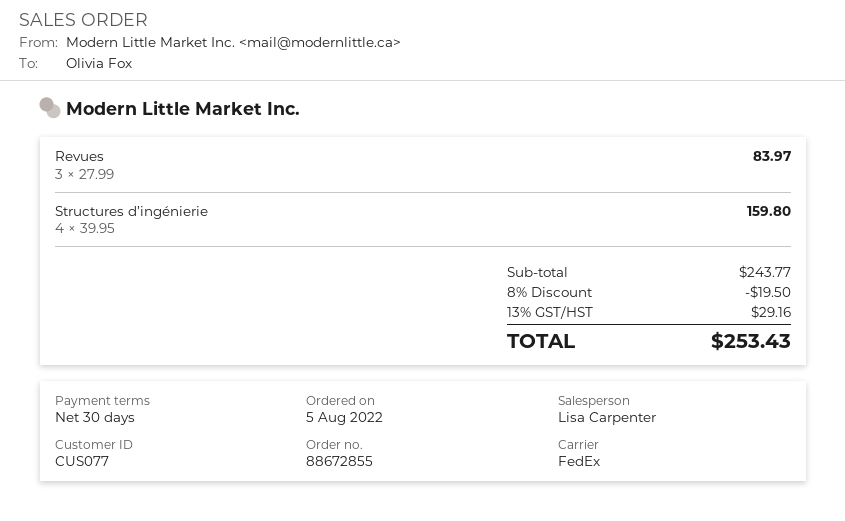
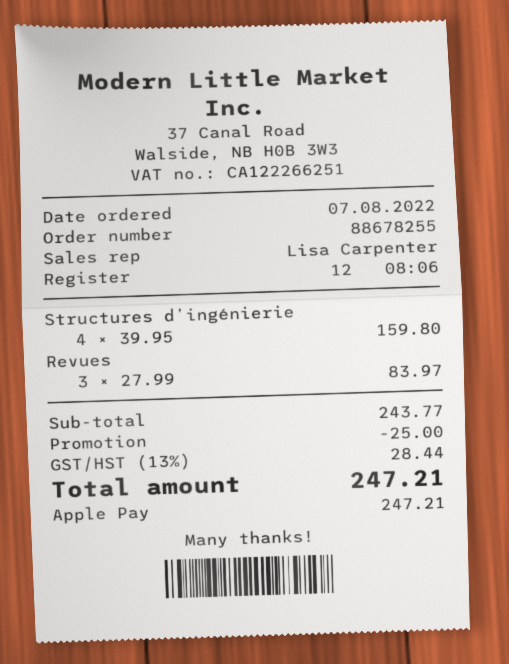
order number: 88672855 -> 88678255
order date: 2022-08-05 -> 2022-08-07
discount: 19.50 -> 25.00
tax: 13% = 29.16 -> 13% = 28.44
total: 253.43 -> 247.21

